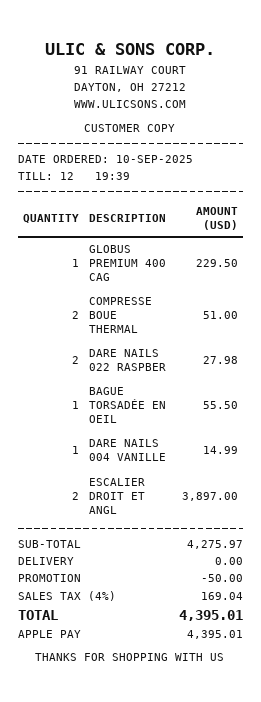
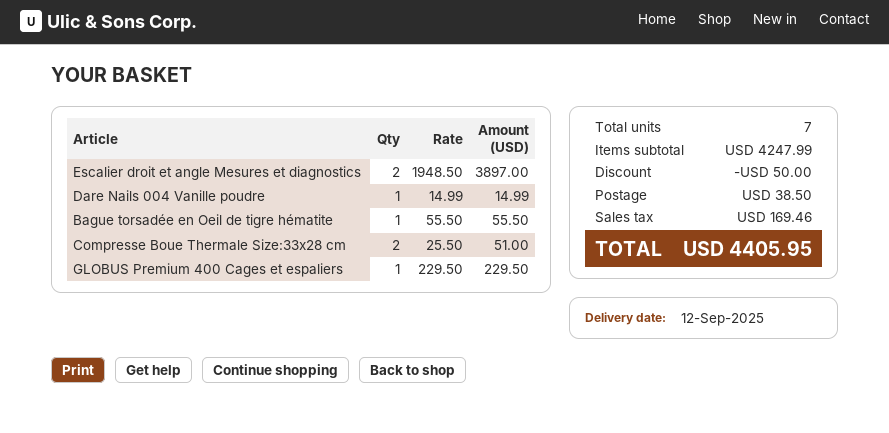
DARE NAILS 022 RASPBER: 2 for 27.98 -> none
subtotal: 4275.97 -> 4247.99
shipping: 0.00 -> 38.50
tax: 169.04 -> 169.46
total: 4395.01 -> 4405.95

